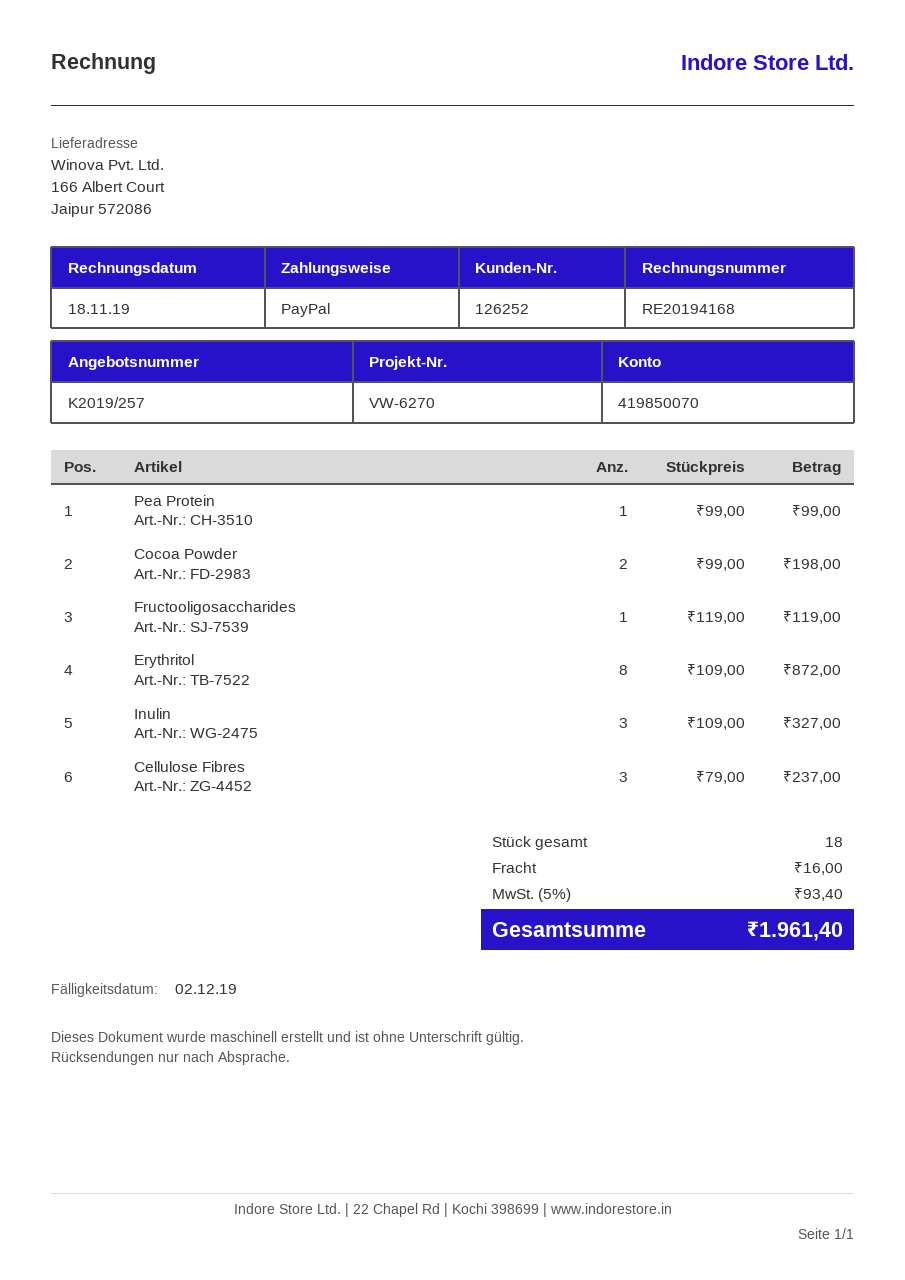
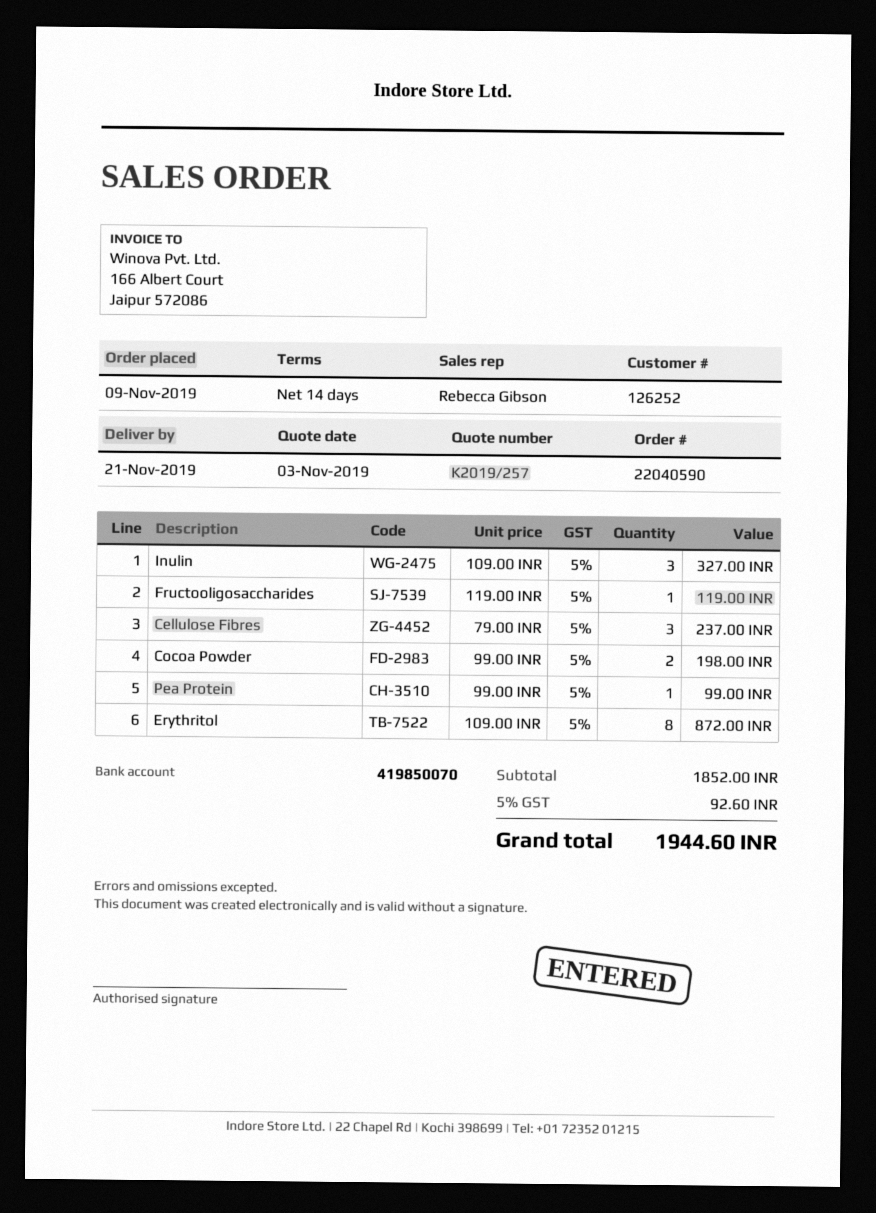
shipping: 16.00 -> none
tax: 5% = 93.40 -> 5% = 92.60
total: 1961.40 -> 1944.60

